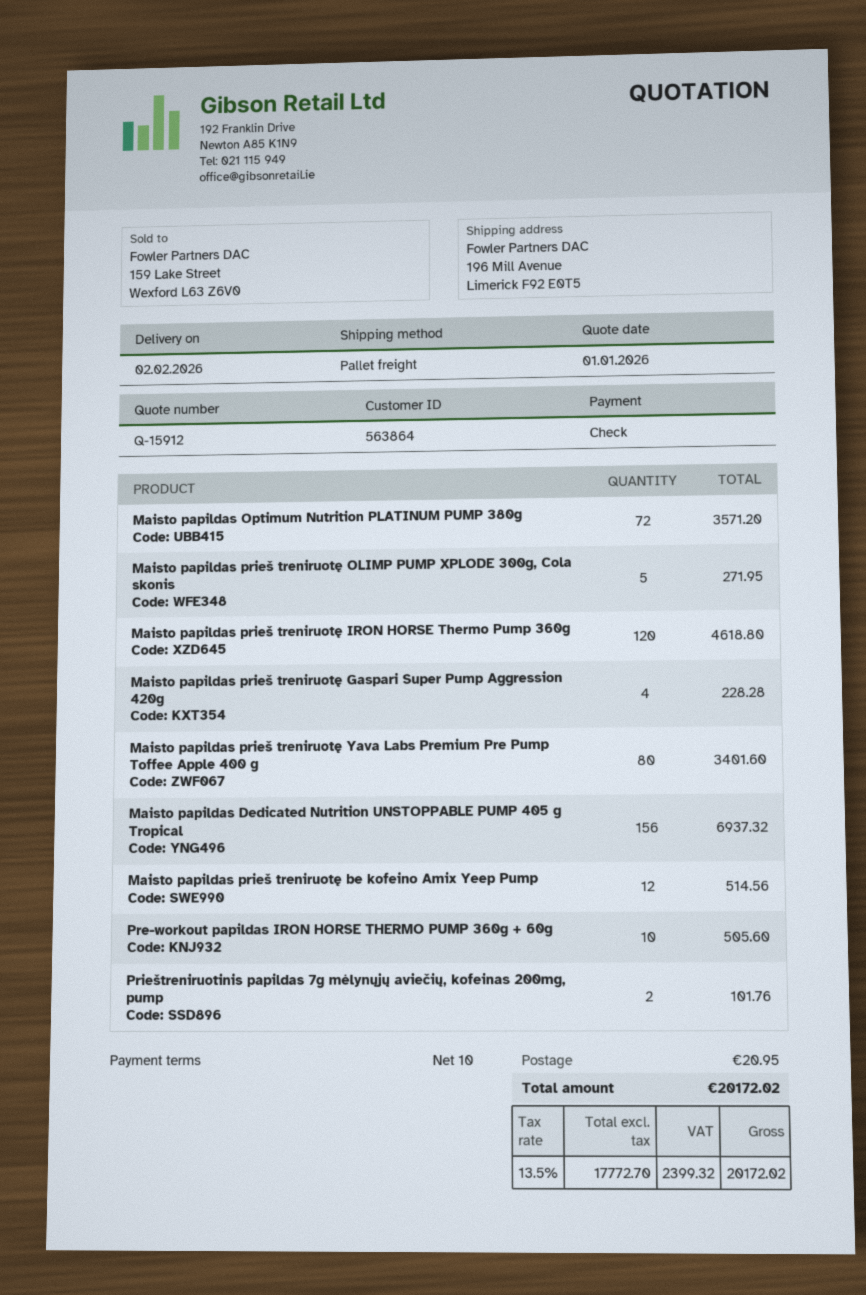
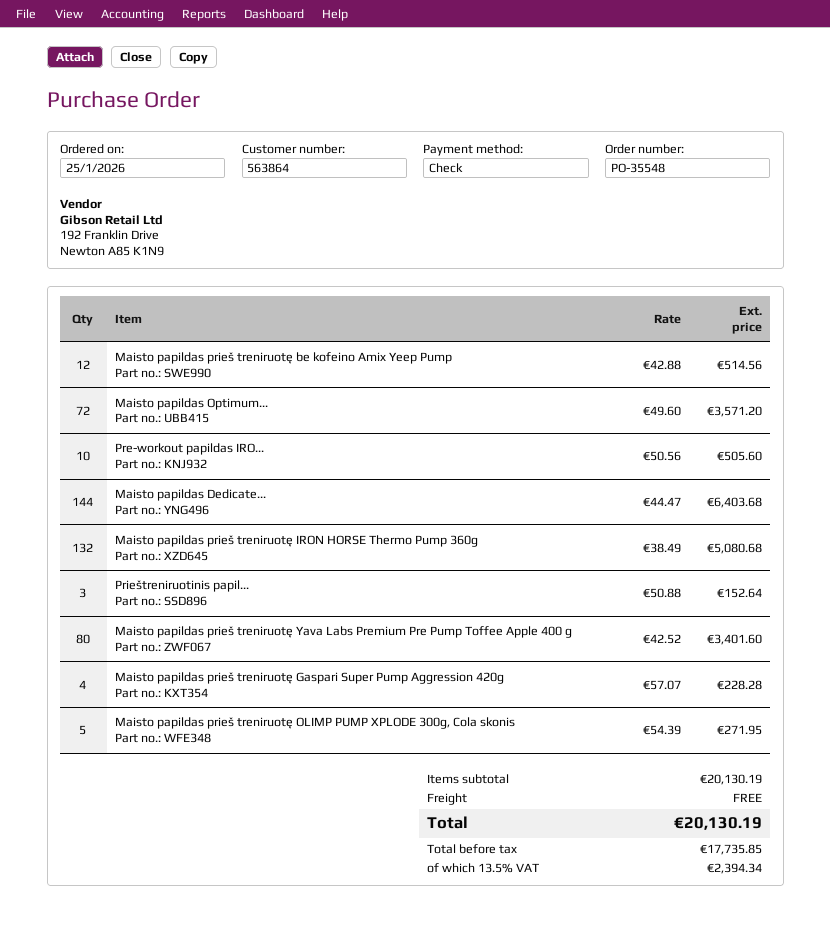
Maisto papildas prieš treniruotę IRON HORSE Thermo Pump 360g: 120 for 4618.80 -> 132 for 5080.68
Maisto papildas Dedicated Nutrition UNSTOPPABLE PUMP 405 g Tropical: 156 for 6937.32 -> 144 for 6403.68
Prieštreniruotinis papildas 7g mėlynųjų aviečių, kofeinas 200mg, pump: 2 for 101.76 -> 3 for 152.64
shipping: 20.95 -> 0.00
net: 17772.70 -> 17735.85
tax: 13.5% = 2399.32 -> 13.5% = 2394.34
total: 20172.02 -> 20130.19

